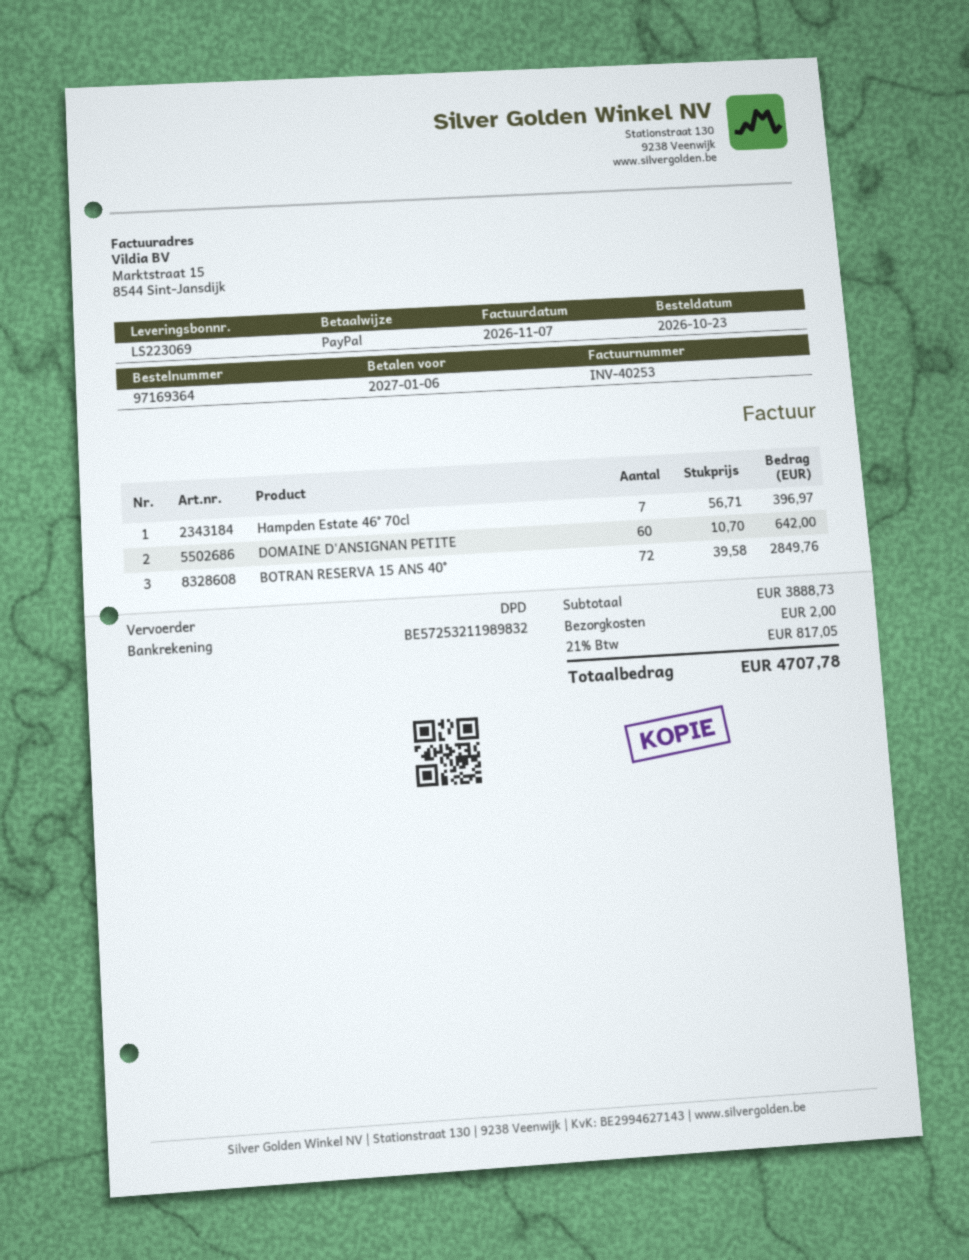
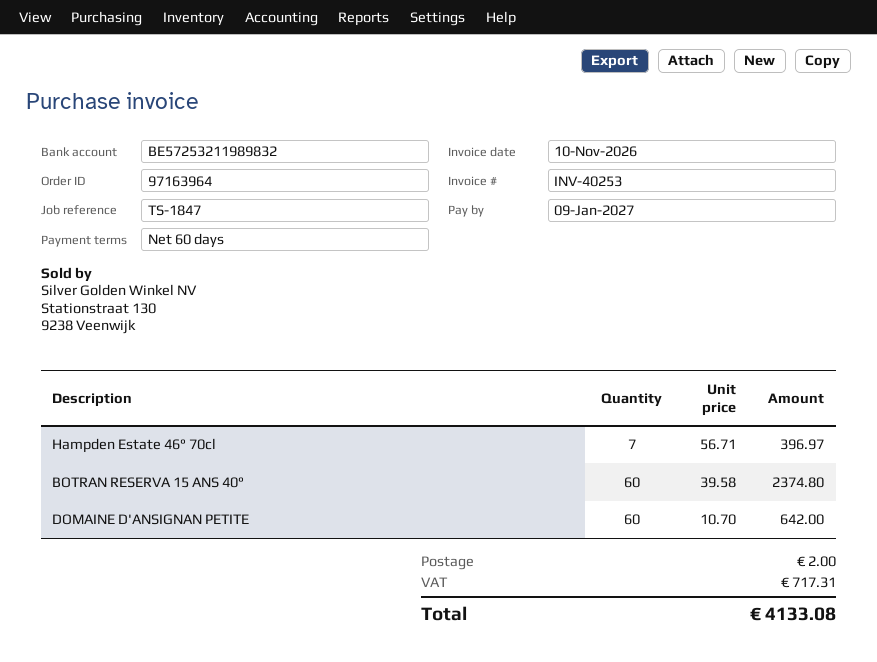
order number: 97169364 -> 97163964
invoice date: 2026-11-07 -> 2026-11-10
due date: 2027-01-06 -> 2027-01-09
BOTRAN RESERVA 15 ANS 40°: 72 x 39.58 = 2849.76 -> 60 x 39.58 = 2374.80
tax: 817.05 -> 717.31
total: 4707.78 -> 4133.08

